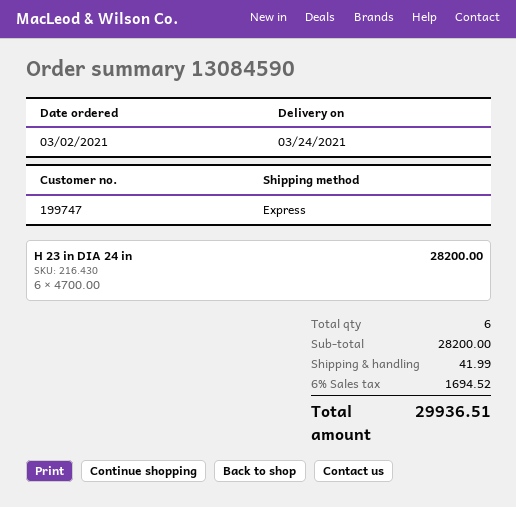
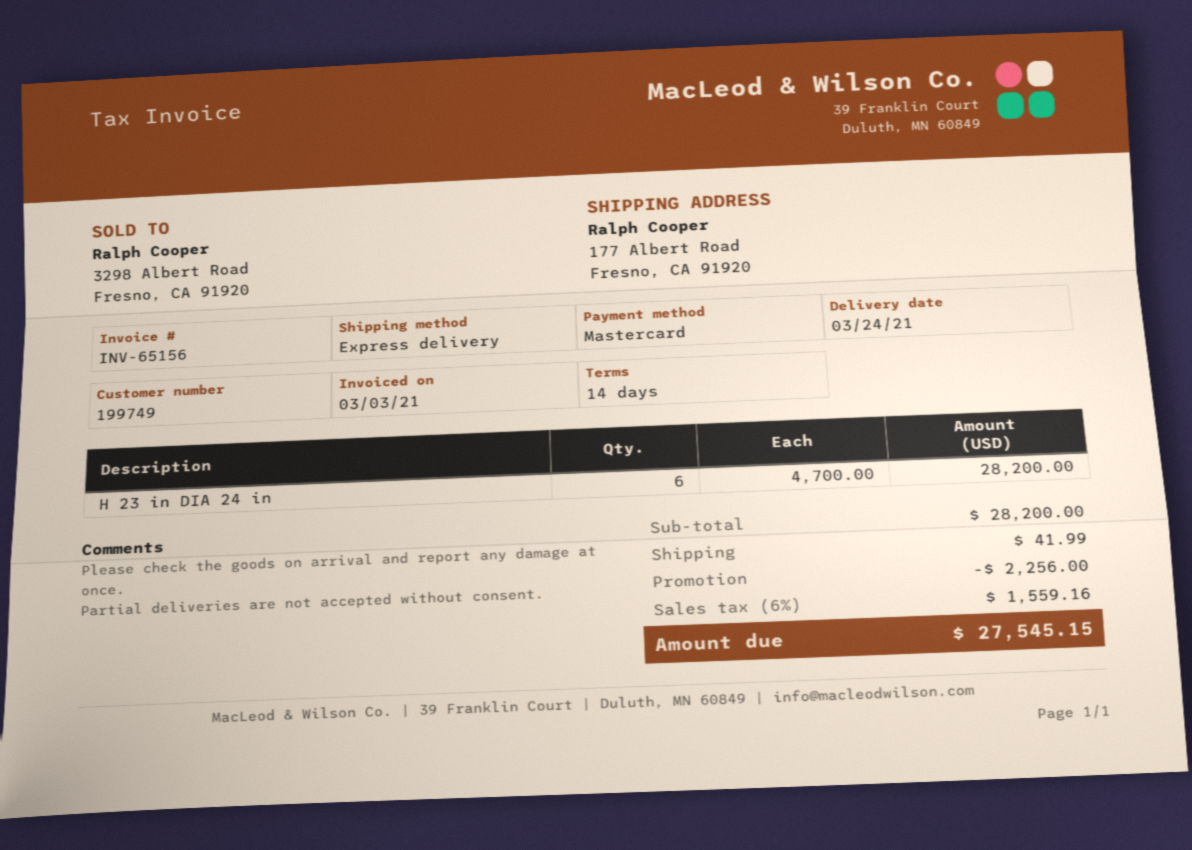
customer number: 199747 -> 199749
discount: none -> 2256.00
tax: 6% = 1694.52 -> 6% = 1559.16
total: 29936.51 -> 27545.15

